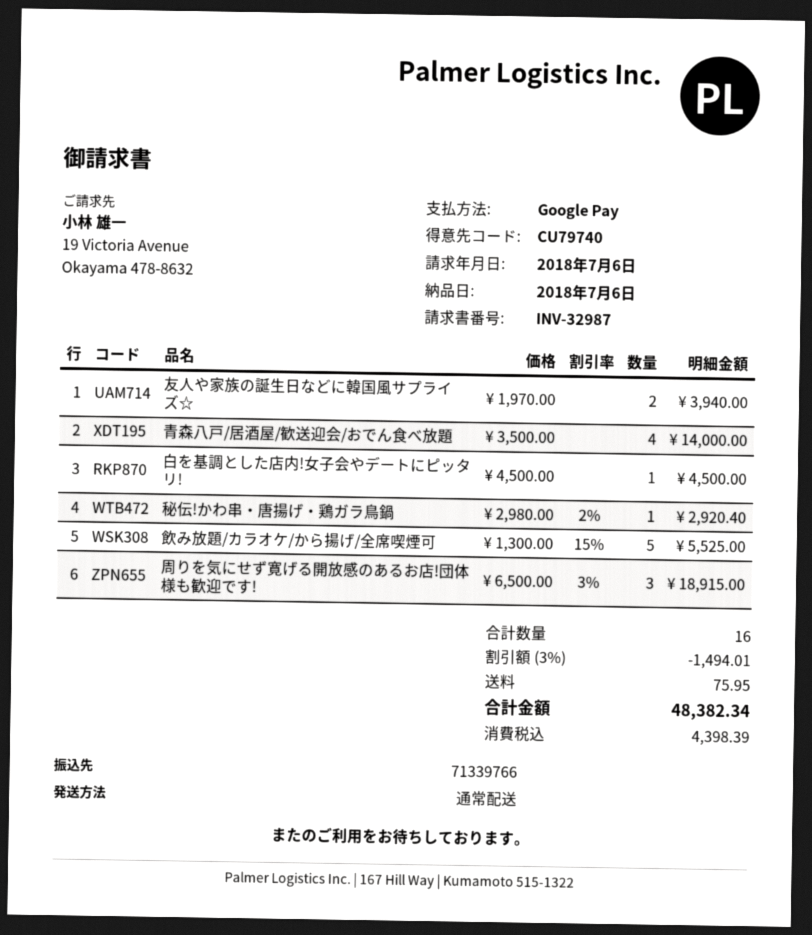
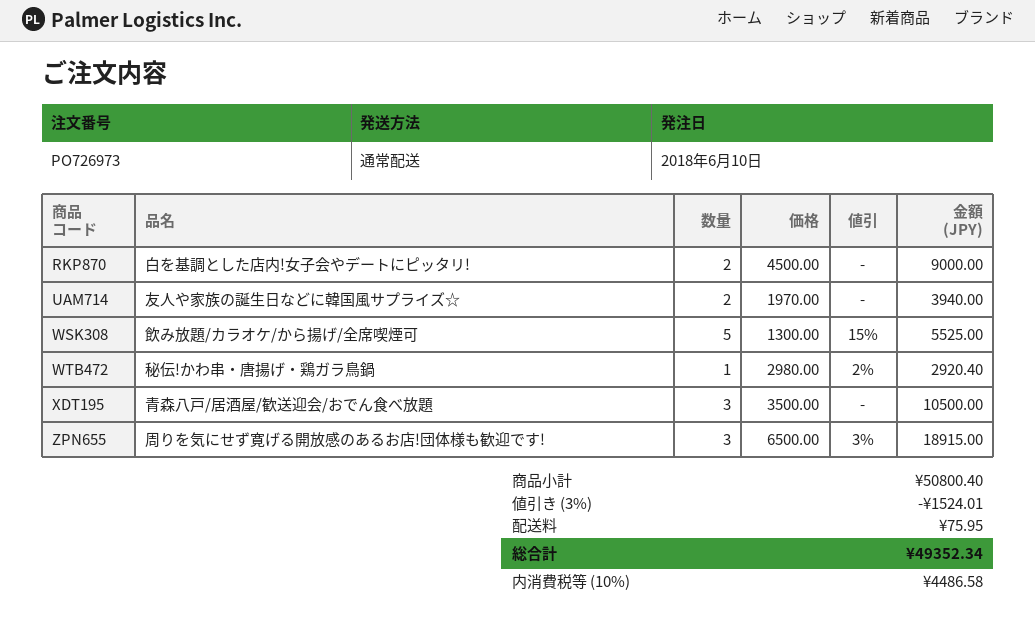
青森八戸/居酒屋/歓送迎会/おでん食べ放題: 4 x 3500.00 = 14000.00 -> 3 x 3500.00 = 10500.00
白を基調とした店内!女子会やデートにピッタリ!: 1 x 4500.00 = 4500.00 -> 2 x 4500.00 = 9000.00
discount: 3% = 1494.01 -> 3% = 1524.01
tax: 4398.39 -> 4486.58
total: 48382.34 -> 49352.34

